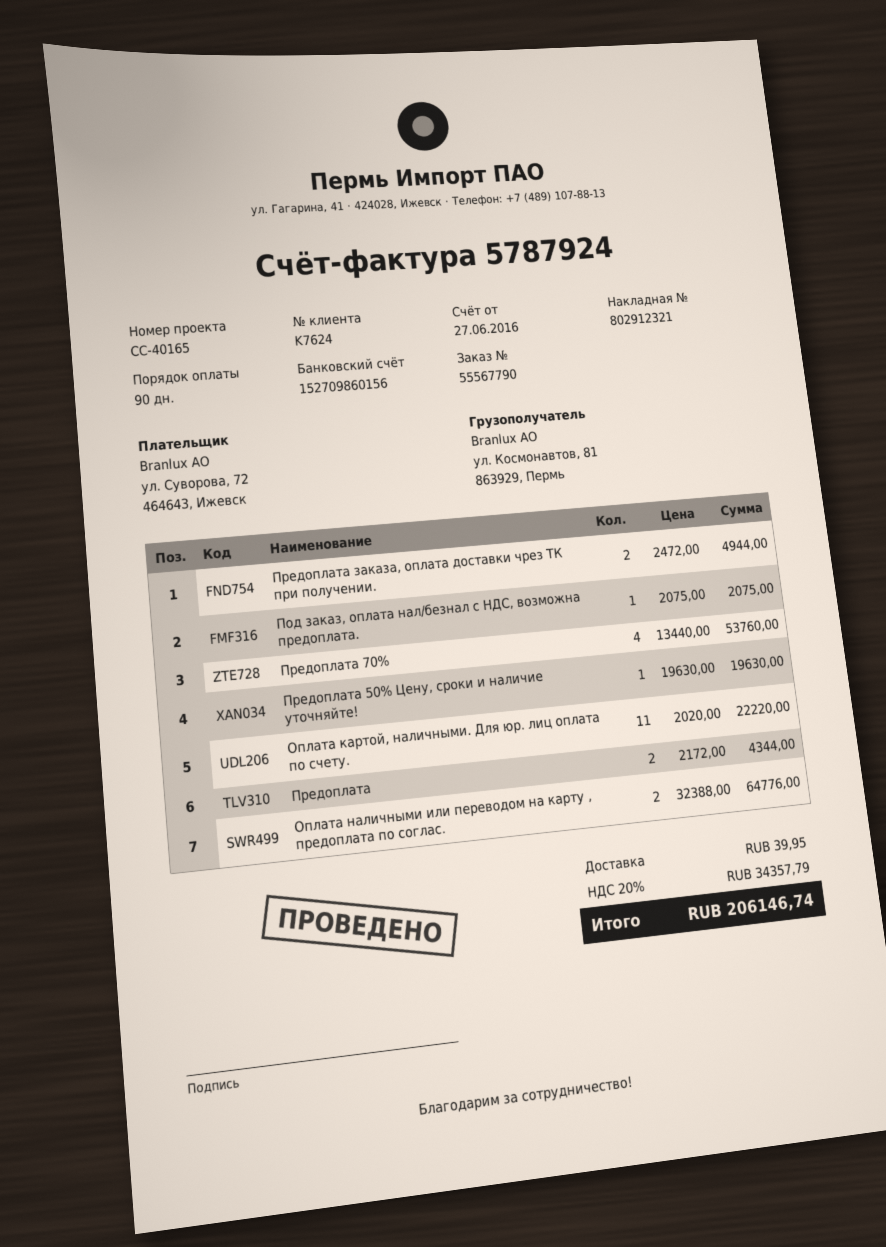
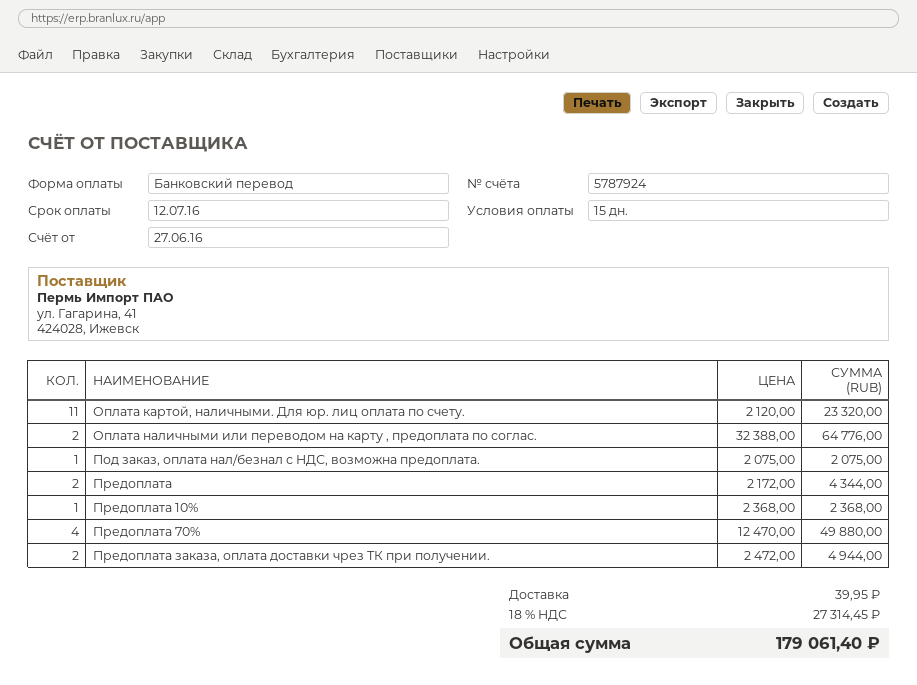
payment terms: 90 days -> 15 days
Предоплата 70%: 4 x 13440.00 = 53760.00 -> 4 x 12470.00 = 49880.00
Предоплата 50% Цену, сроки и наличие уточняйте!: 1 x 19630.00 = 19630.00 -> none
Оплата картой, наличными. Для юр. лиц оплата по счету.: 11 x 2020.00 = 22220.00 -> 11 x 2120.00 = 23320.00
Предоплата 10%: none -> 1 x 2368.00 = 2368.00
tax: 20% = 34357.79 -> 18% = 27314.45
total: 206146.74 -> 179061.40

